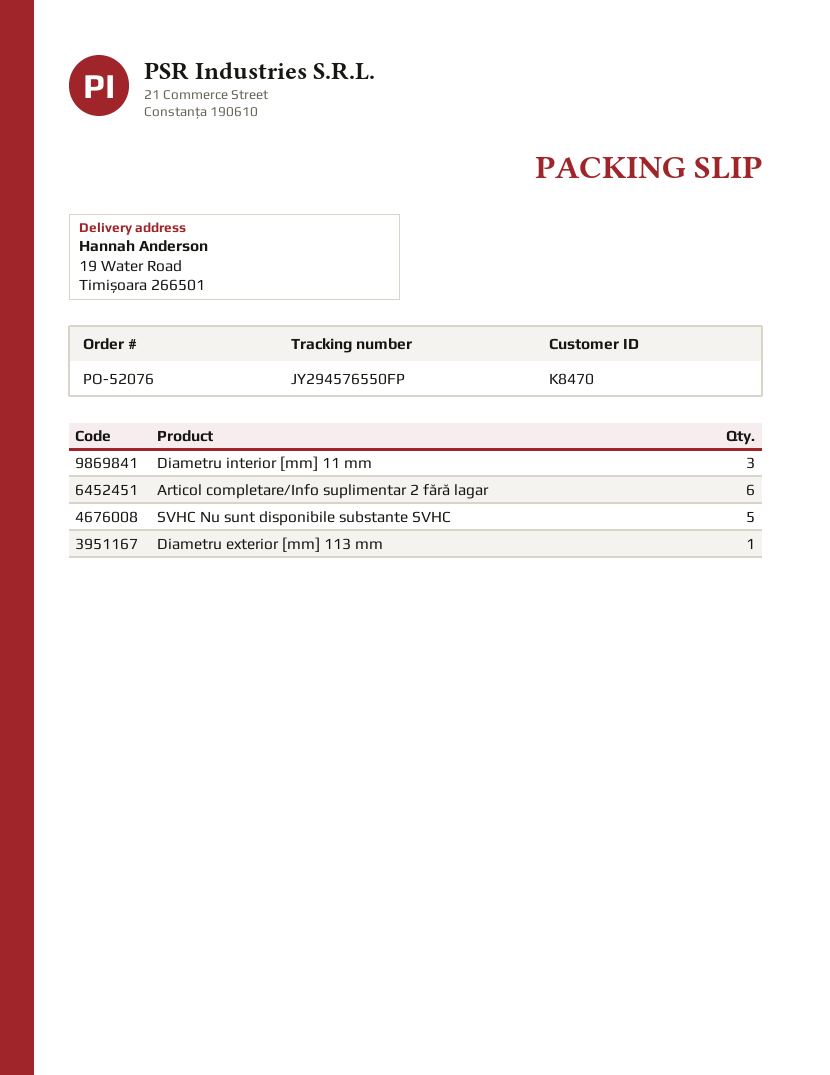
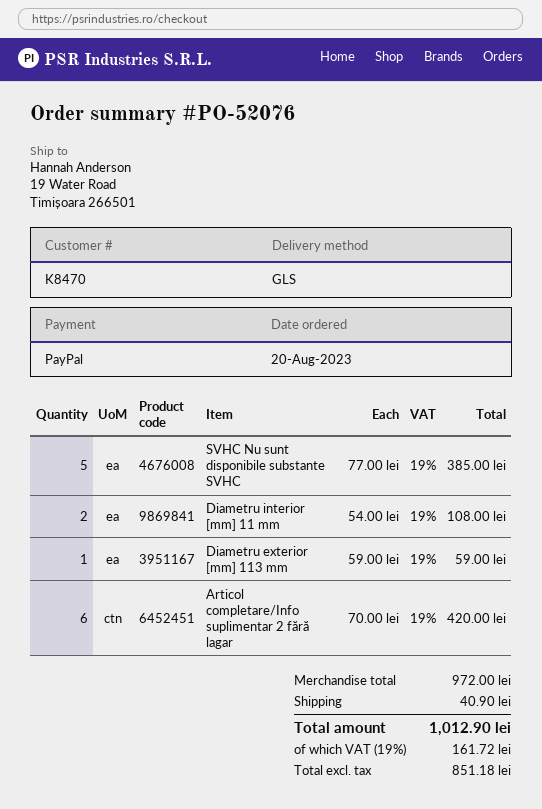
Diametru interior [mm] 11 mm: 3 -> 2

